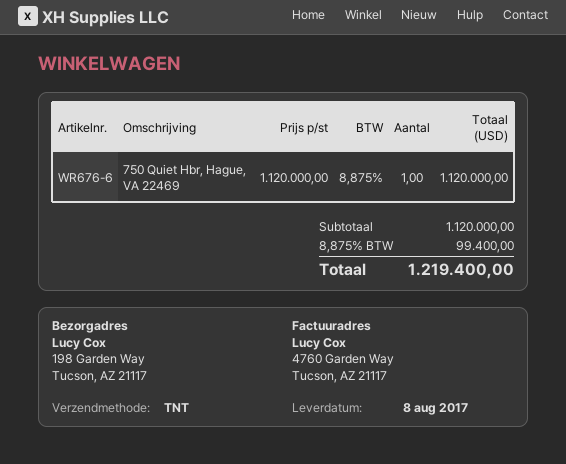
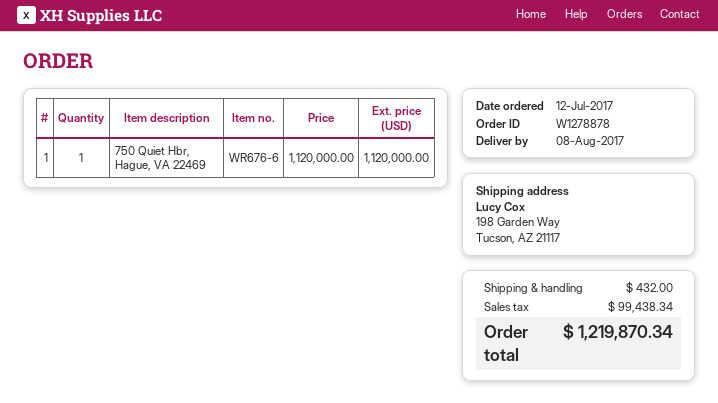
shipping: none -> 432.00
tax: 99400.00 -> 99438.34
total: 1219400.00 -> 1219870.34

